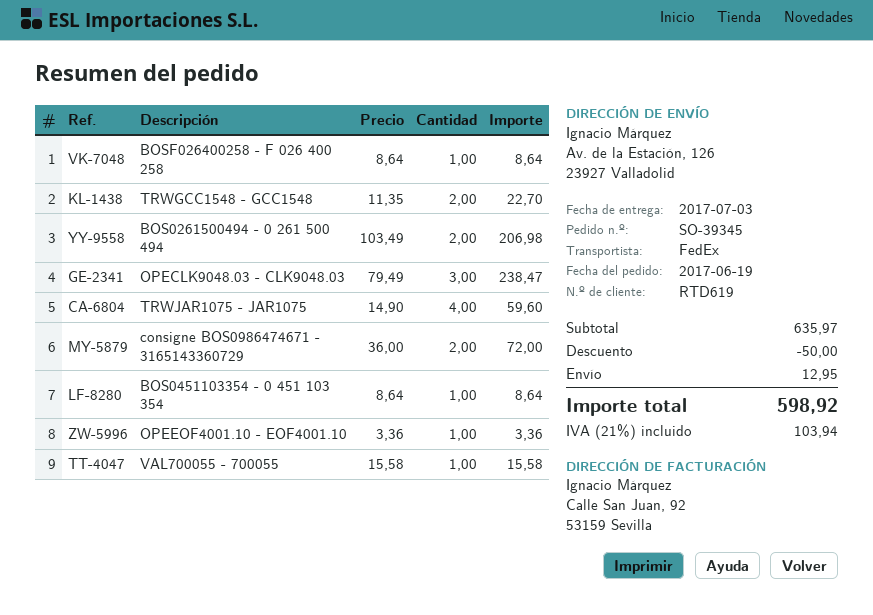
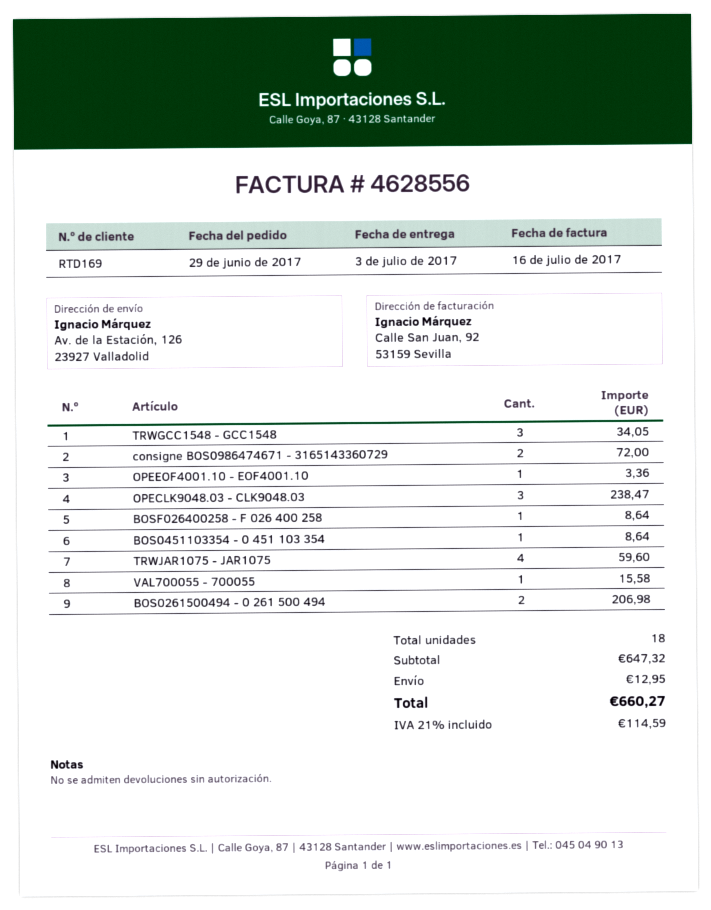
order date: 2017-06-19 -> 2017-06-29
customer number: RTD619 -> RTD169
TRWGCC1548 - GCC1548: 2 for 22.70 -> 3 for 34.05
subtotal: 635.97 -> 647.32
discount: 50.00 -> none
tax: 21% = 103.94 -> 21% = 114.59
total: 598.92 -> 660.27

